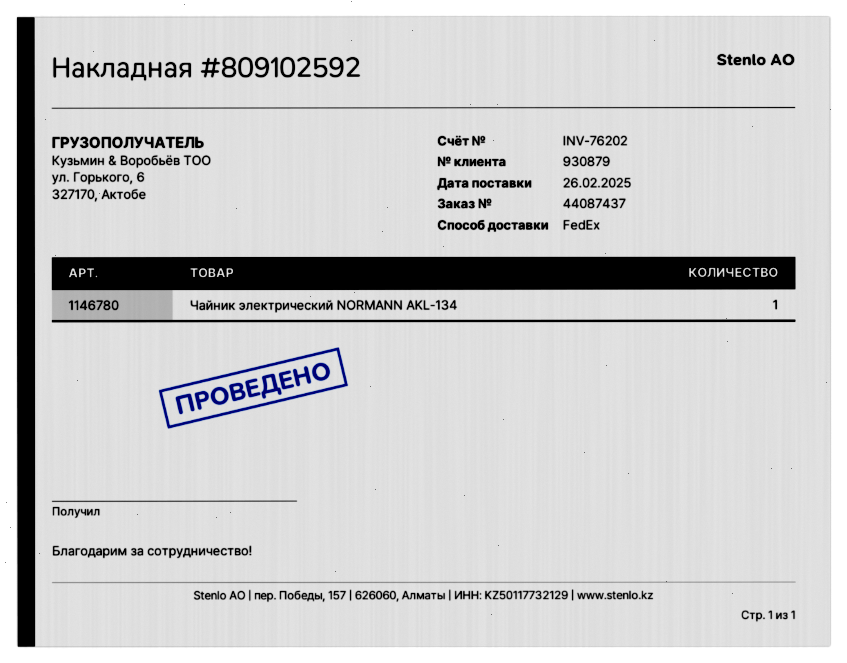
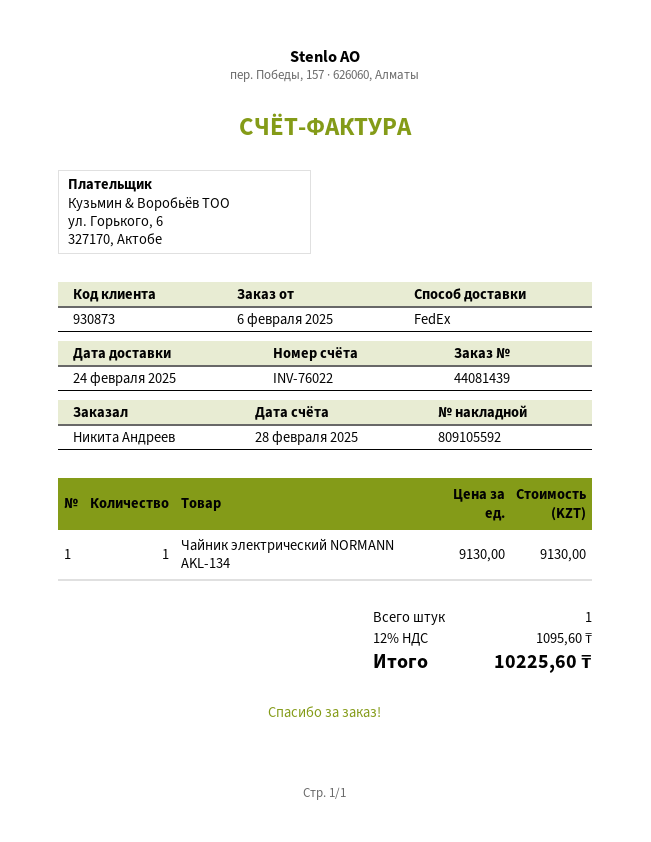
order number: 44087437 -> 44081439
delivery note number: 809102592 -> 809105592
delivery date: 2025-02-26 -> 2025-02-24
invoice number: INV-76202 -> INV-76022
customer number: 930879 -> 930873

